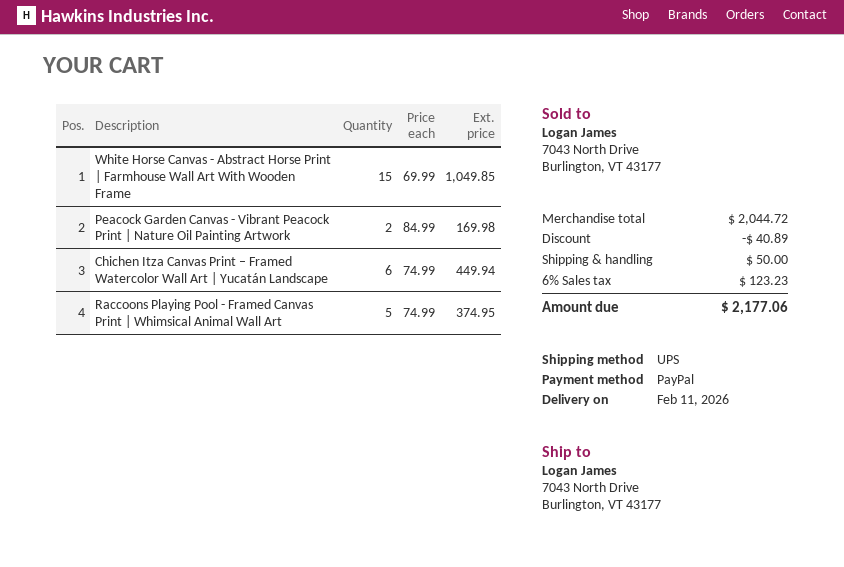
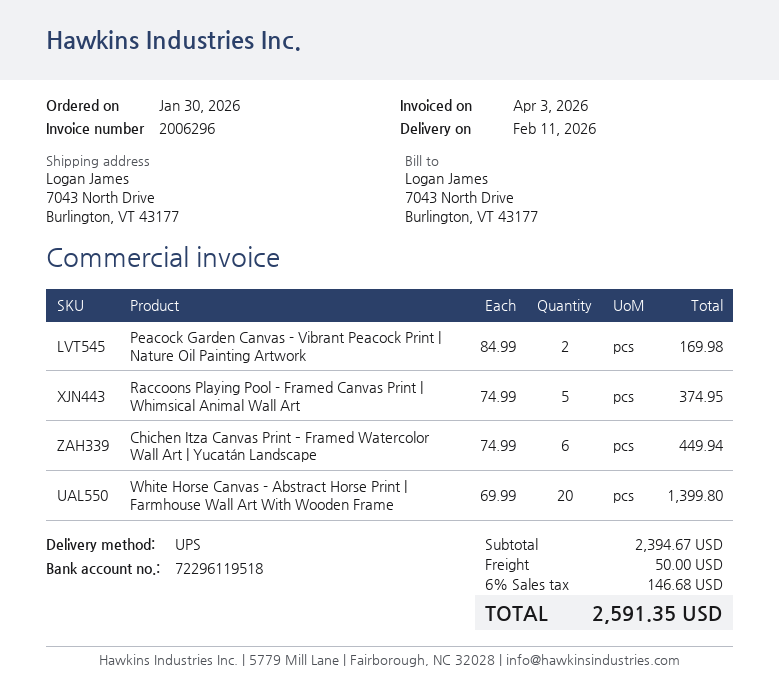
White Horse Canvas - Abstract Horse Print | Farmhouse Wall Art With Wooden Frame: 15 x 69.99 = 1049.85 -> 20 x 69.99 = 1399.80
subtotal: 2044.72 -> 2394.67
discount: 40.89 -> none
tax: 6% = 123.23 -> 6% = 146.68
total: 2177.06 -> 2591.35

